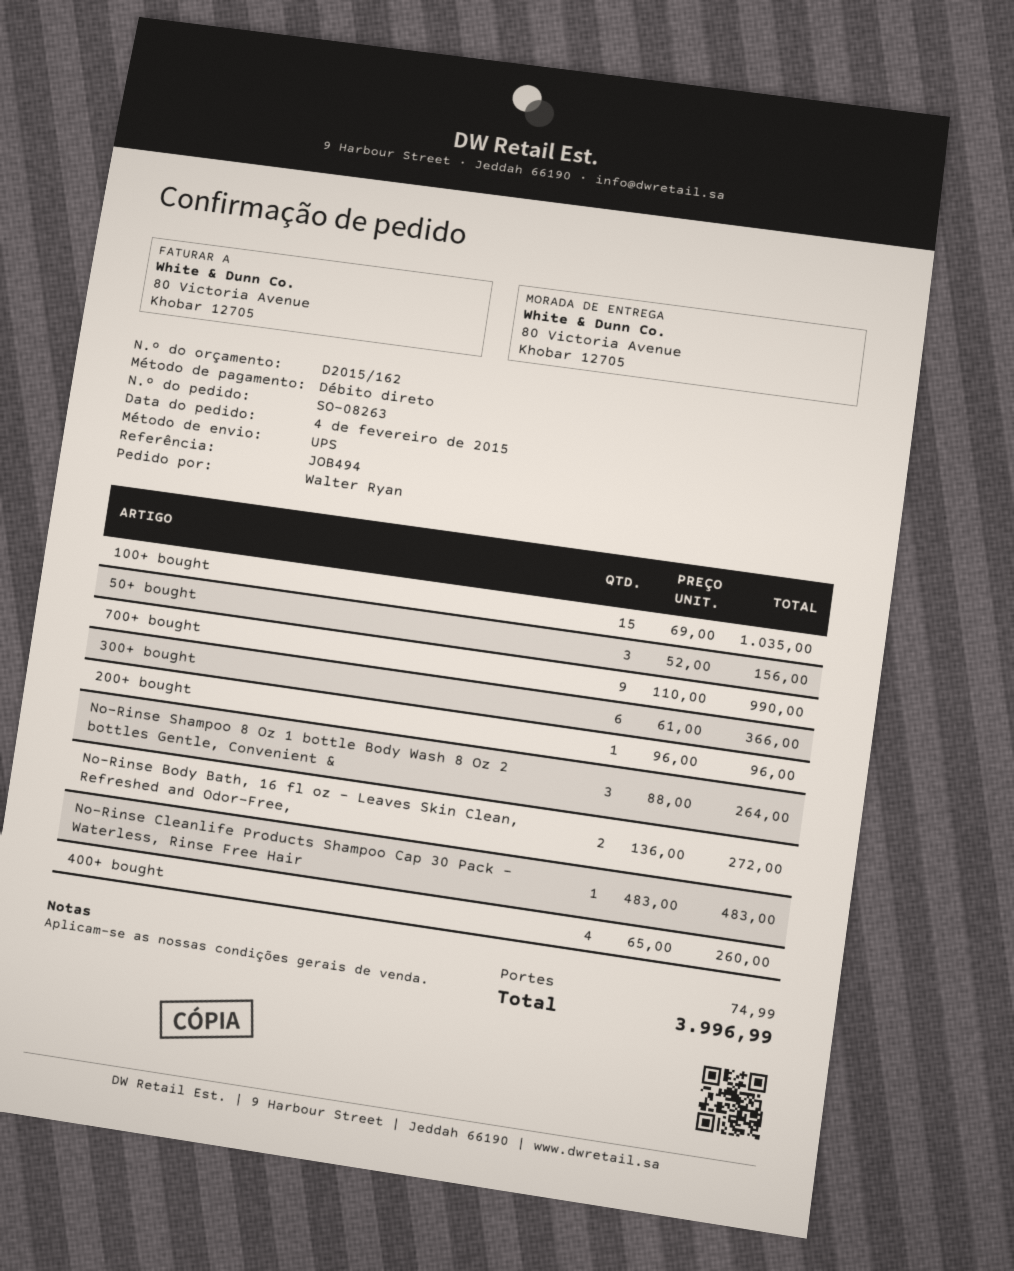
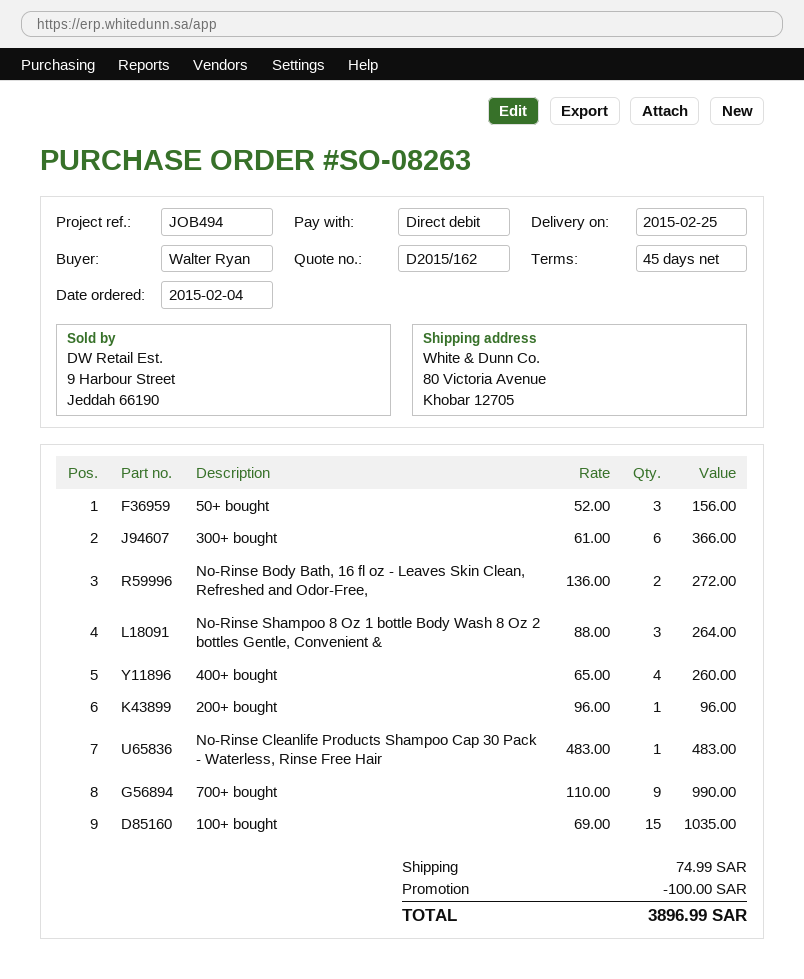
discount: none -> 100.00
total: 3996.99 -> 3896.99

